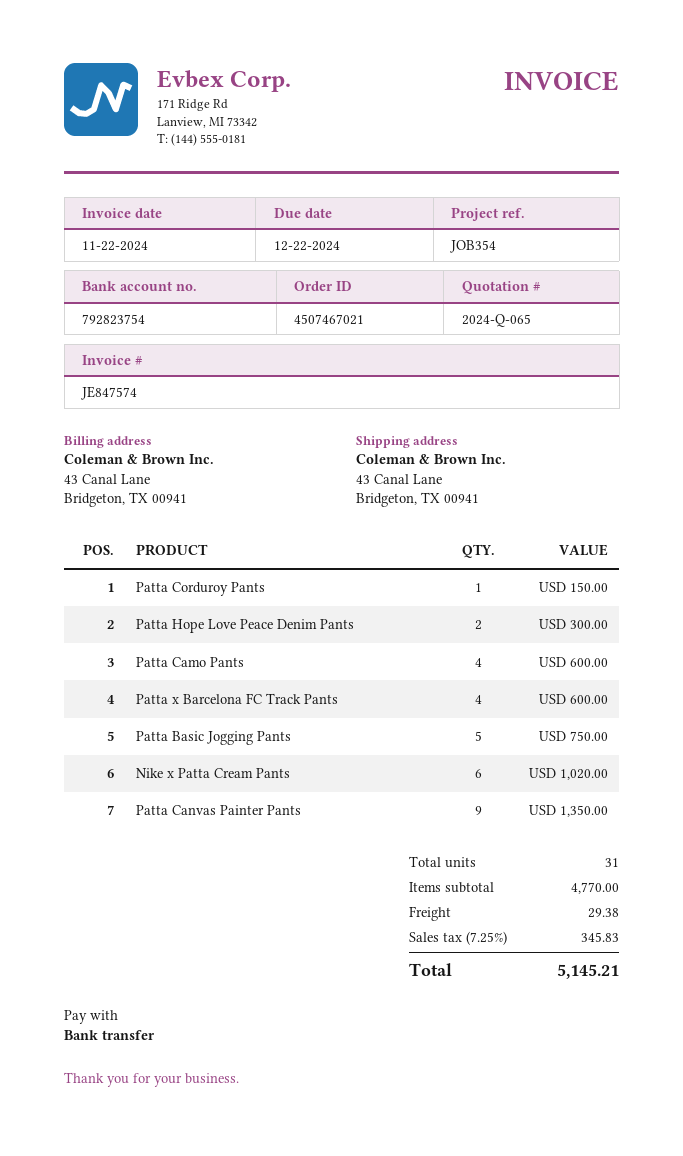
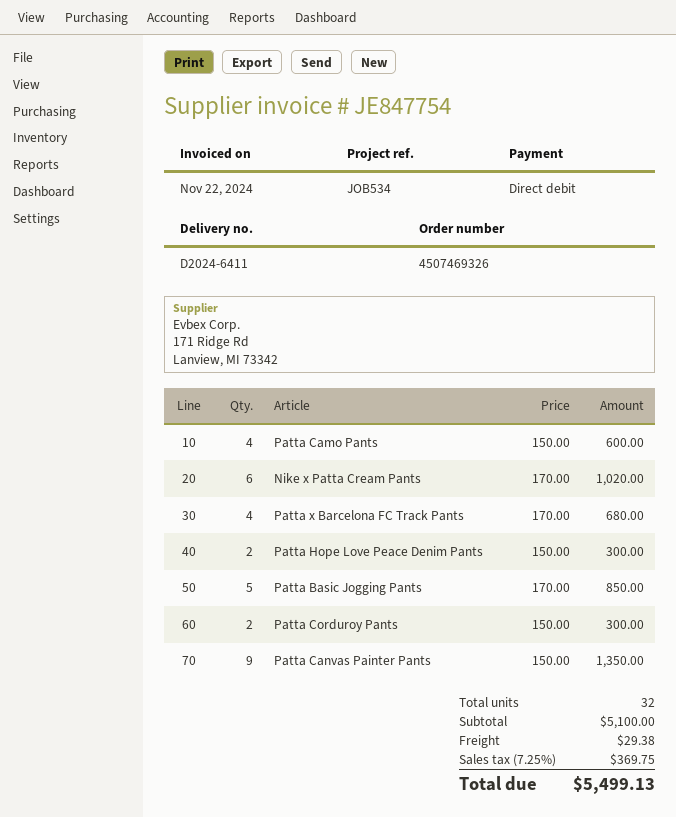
order number: 4507467021 -> 4507469326
invoice number: JE847574 -> JE847754
reference: JOB354 -> JOB534
payment method: bank transfer -> direct debit
Patta Corduroy Pants: 1 for 150.00 -> 2 for 300.00
Patta x Barcelona FC Track Pants: 4 for 600.00 -> 4 for 680.00
Patta Basic Jogging Pants: 5 for 750.00 -> 5 for 850.00
total quantity: 31 -> 32
subtotal: 4770.00 -> 5100.00
tax: 7.25% = 345.83 -> 7.25% = 369.75
total: 5145.21 -> 5499.13

